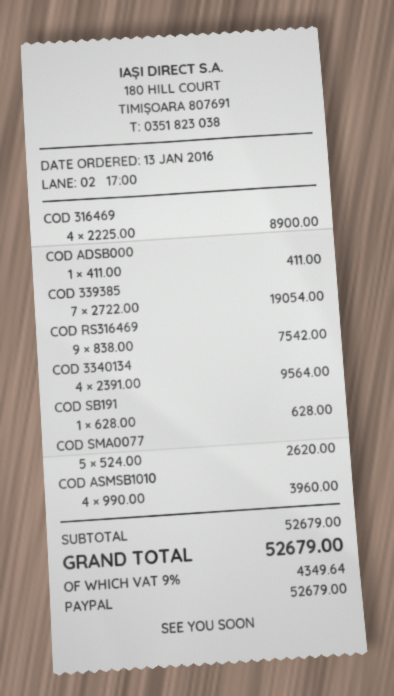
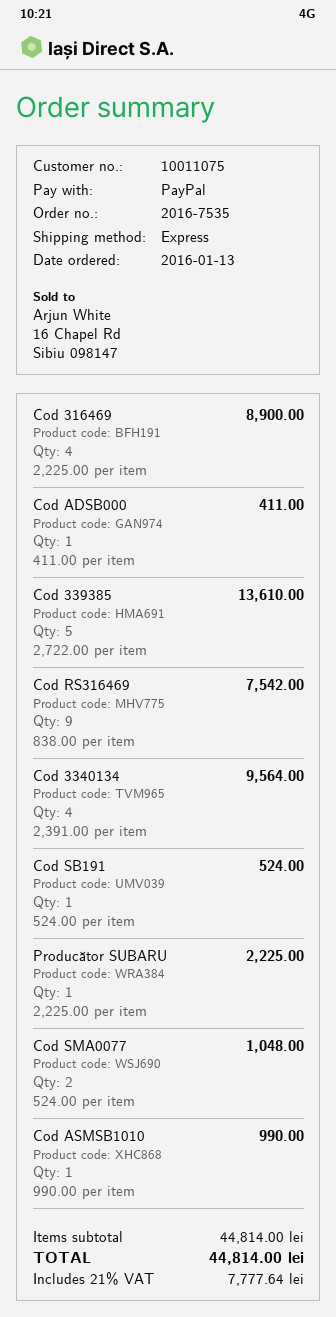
COD 339385: 7 x 2722.00 = 19054.00 -> 5 x 2722.00 = 13610.00
COD SB191: 1 x 628.00 = 628.00 -> 1 x 524.00 = 524.00
COD SMA0077: 5 x 524.00 = 2620.00 -> 2 x 524.00 = 1048.00
COD ASMSB1010: 4 x 990.00 = 3960.00 -> 1 x 990.00 = 990.00
Producător SUBARU: none -> 1 x 2225.00 = 2225.00
subtotal: 52679.00 -> 44814.00
tax: 9% = 4349.64 -> 21% = 7777.64
total: 52679.00 -> 44814.00

